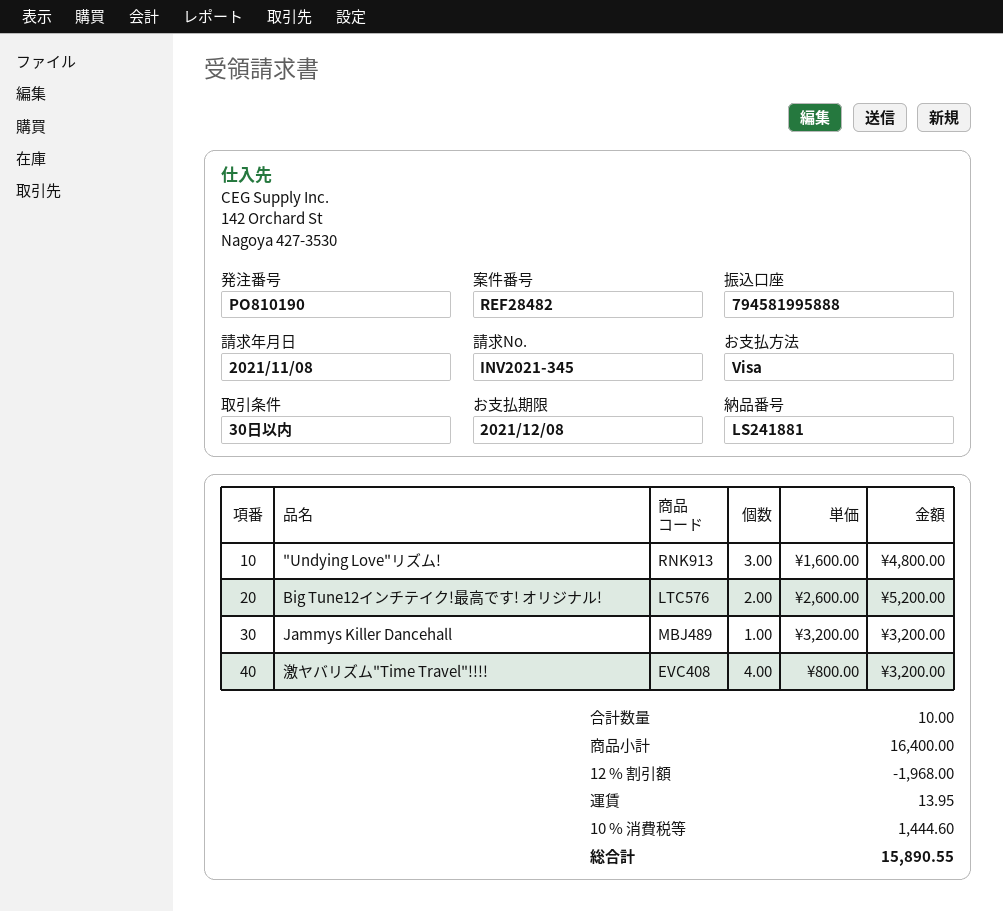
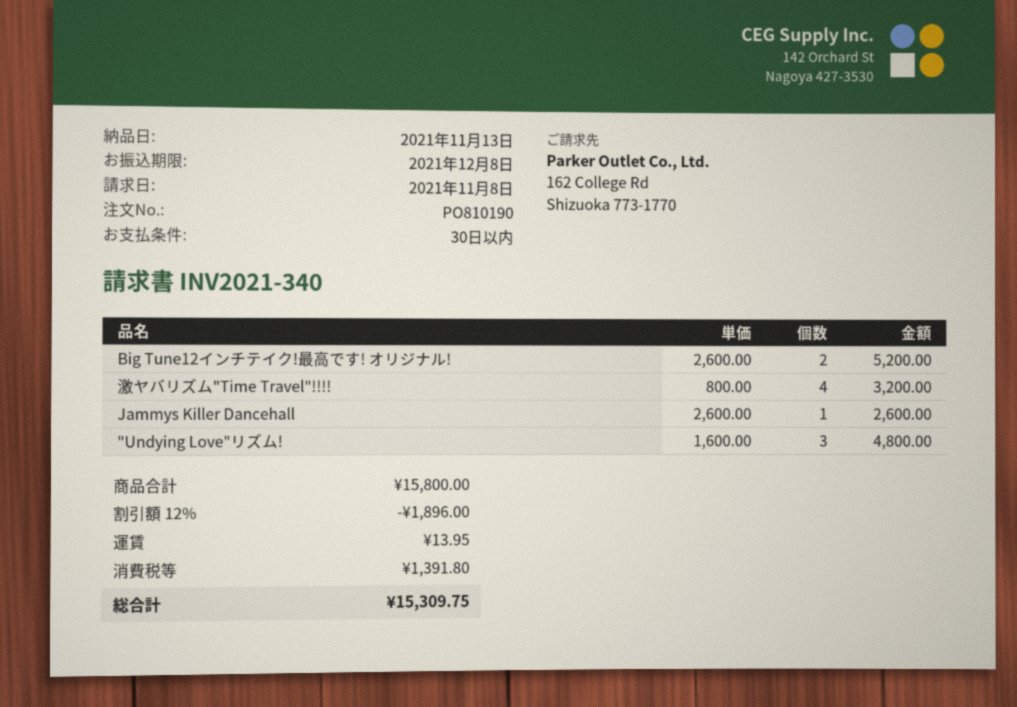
invoice number: INV2021-345 -> INV2021-340
Jammys Killer Dancehall: 1 x 3200.00 = 3200.00 -> 1 x 2600.00 = 2600.00
subtotal: 16400.00 -> 15800.00
discount: 12% = 1968.00 -> 12% = 1896.00
tax: 1444.60 -> 1391.80
total: 15890.55 -> 15309.75

